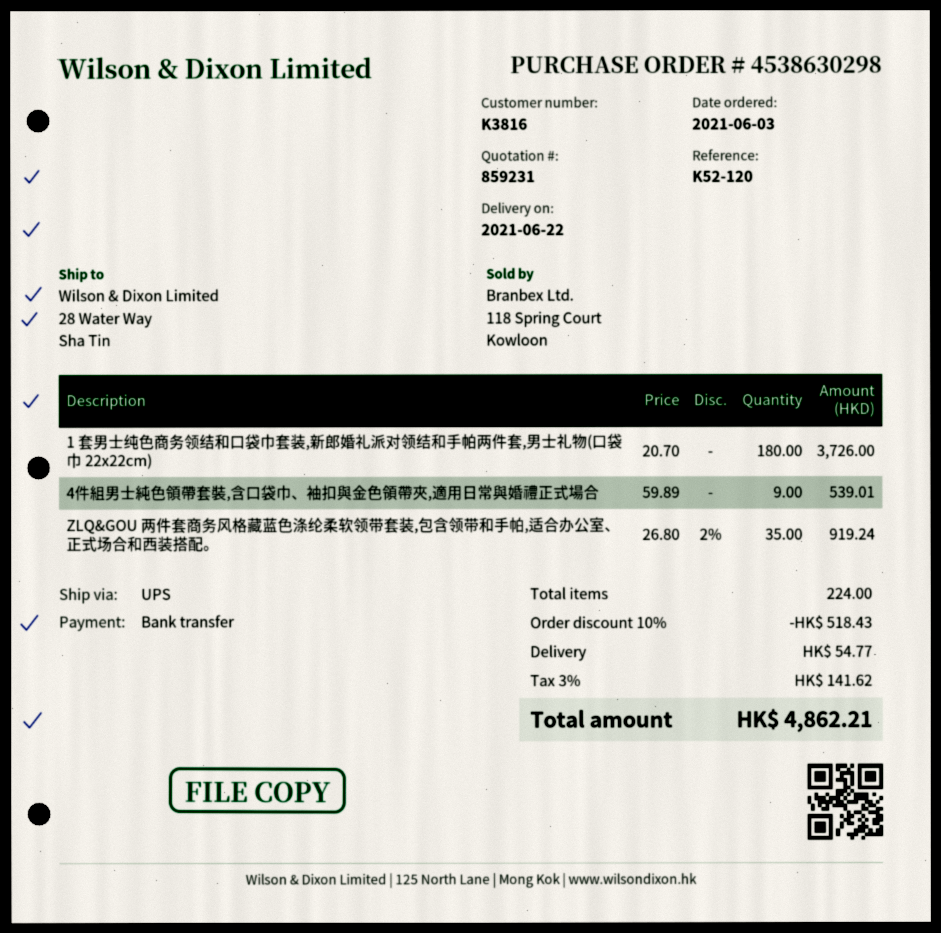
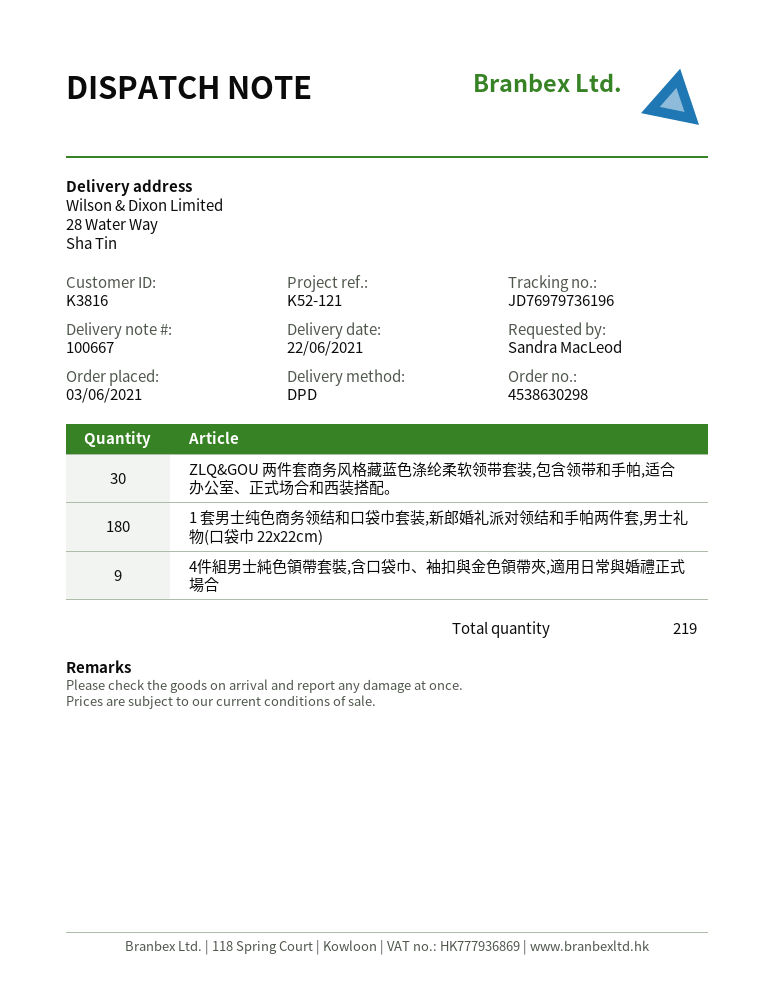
reference: K52-120 -> K52-121
shipping method: UPS -> DPD
ZLQ&GOU 两件套商务风格藏蓝色涤纶柔软领带套装,包含领带和手帕,适合办公室、正式场合和西装搭配。: 35 -> 30
total quantity: 224 -> 219

